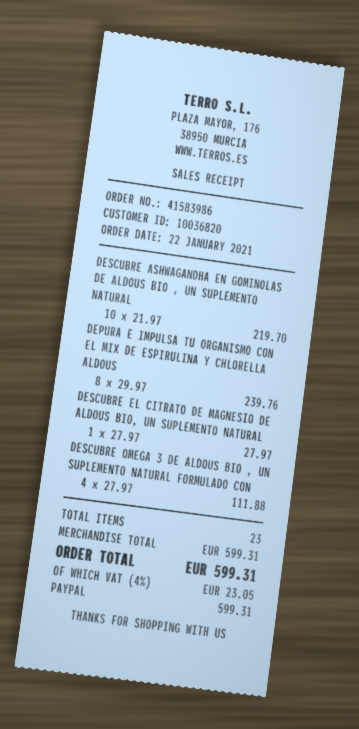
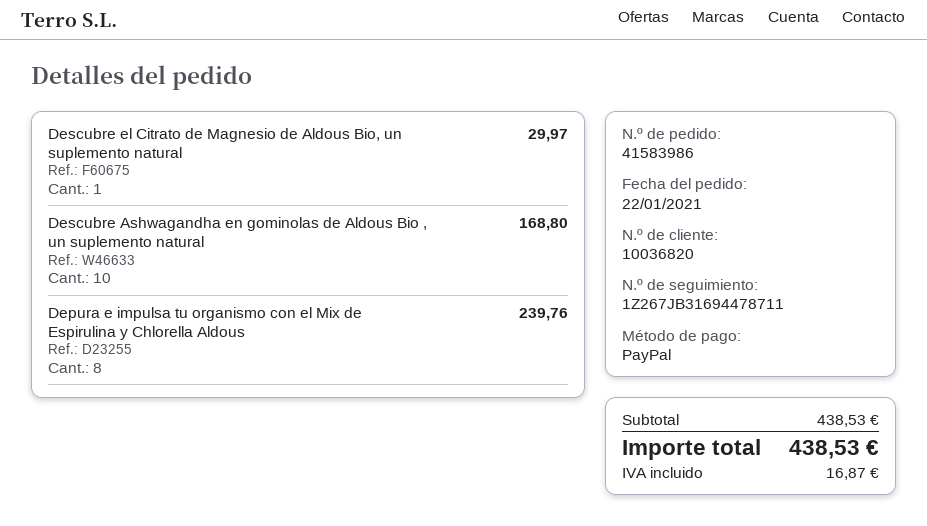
DESCUBRE ASHWAGANDHA EN GOMINOLAS DE ALDOUS BIO , UN SUPLEMENTO NATURAL: 10 for 219.70 -> 10 for 168.80
DESCUBRE EL CITRATO DE MAGNESIO DE ALDOUS BIO, UN SUPLEMENTO NATURAL: 1 for 27.97 -> 1 for 29.97
DESCUBRE OMEGA 3 DE ALDOUS BIO , UN SUPLEMENTO NATURAL FORMULADO CON: 4 for 111.88 -> none
subtotal: 599.31 -> 438.53
tax: 23.05 -> 16.87
total: 599.31 -> 438.53

